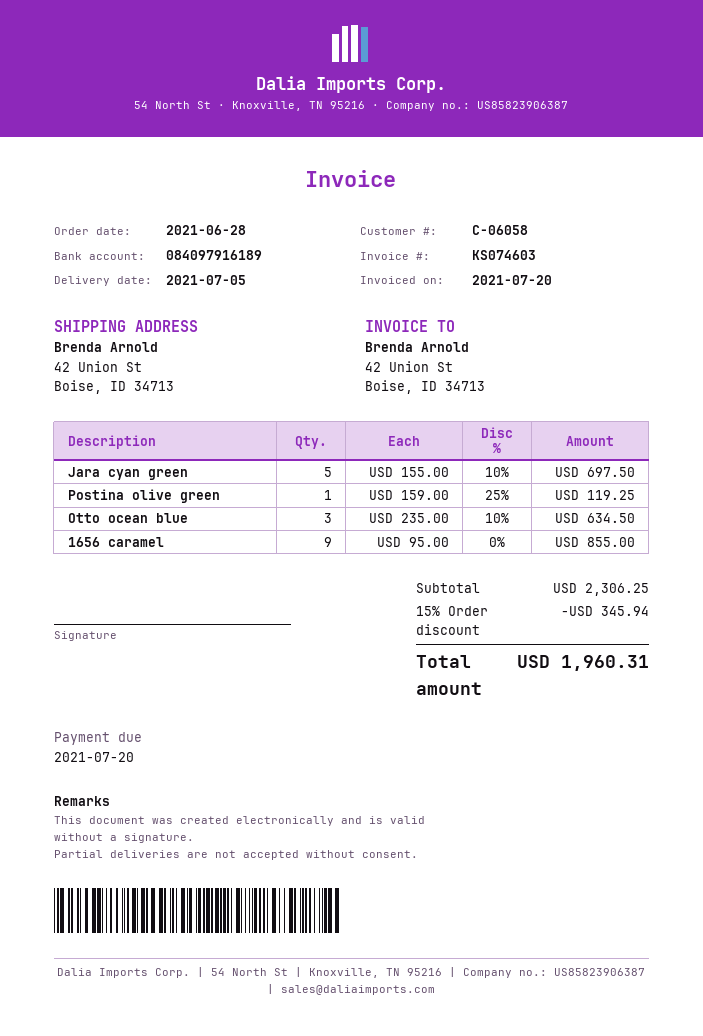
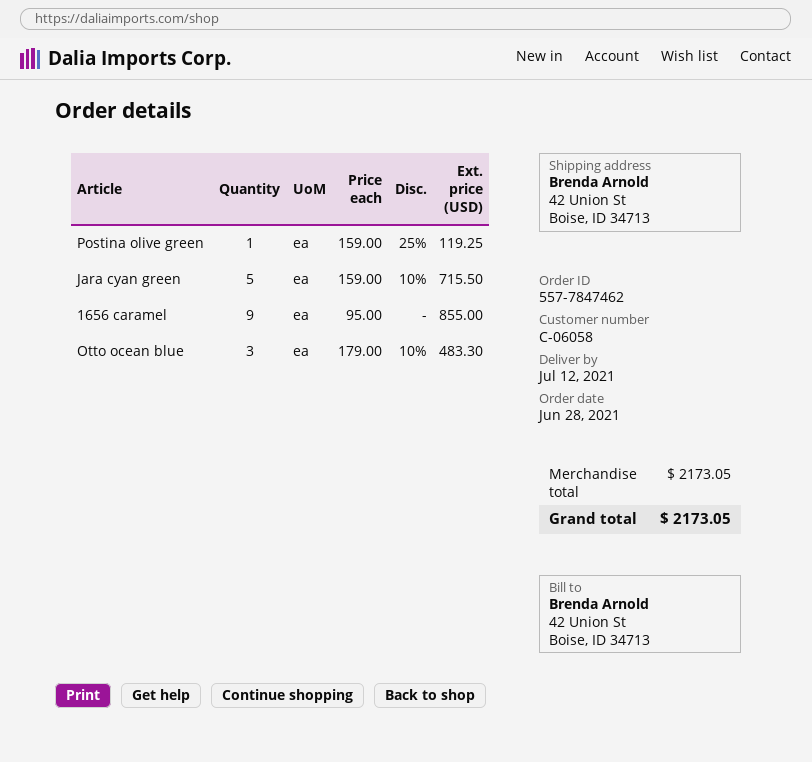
delivery date: 2021-07-05 -> 2021-07-12
Jara cyan green: 5 x 155.00 - 10% = 697.50 -> 5 x 159.00 - 10% = 715.50
Otto ocean blue: 3 x 235.00 - 10% = 634.50 -> 3 x 179.00 - 10% = 483.30
subtotal: 2306.25 -> 2173.05
discount: 15% = 345.94 -> none
total: 1960.31 -> 2173.05

